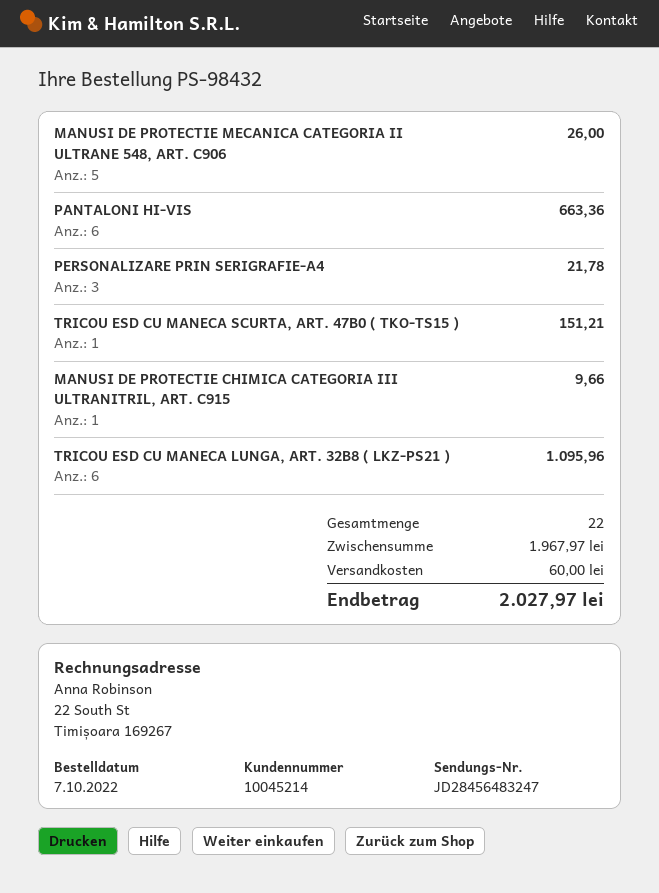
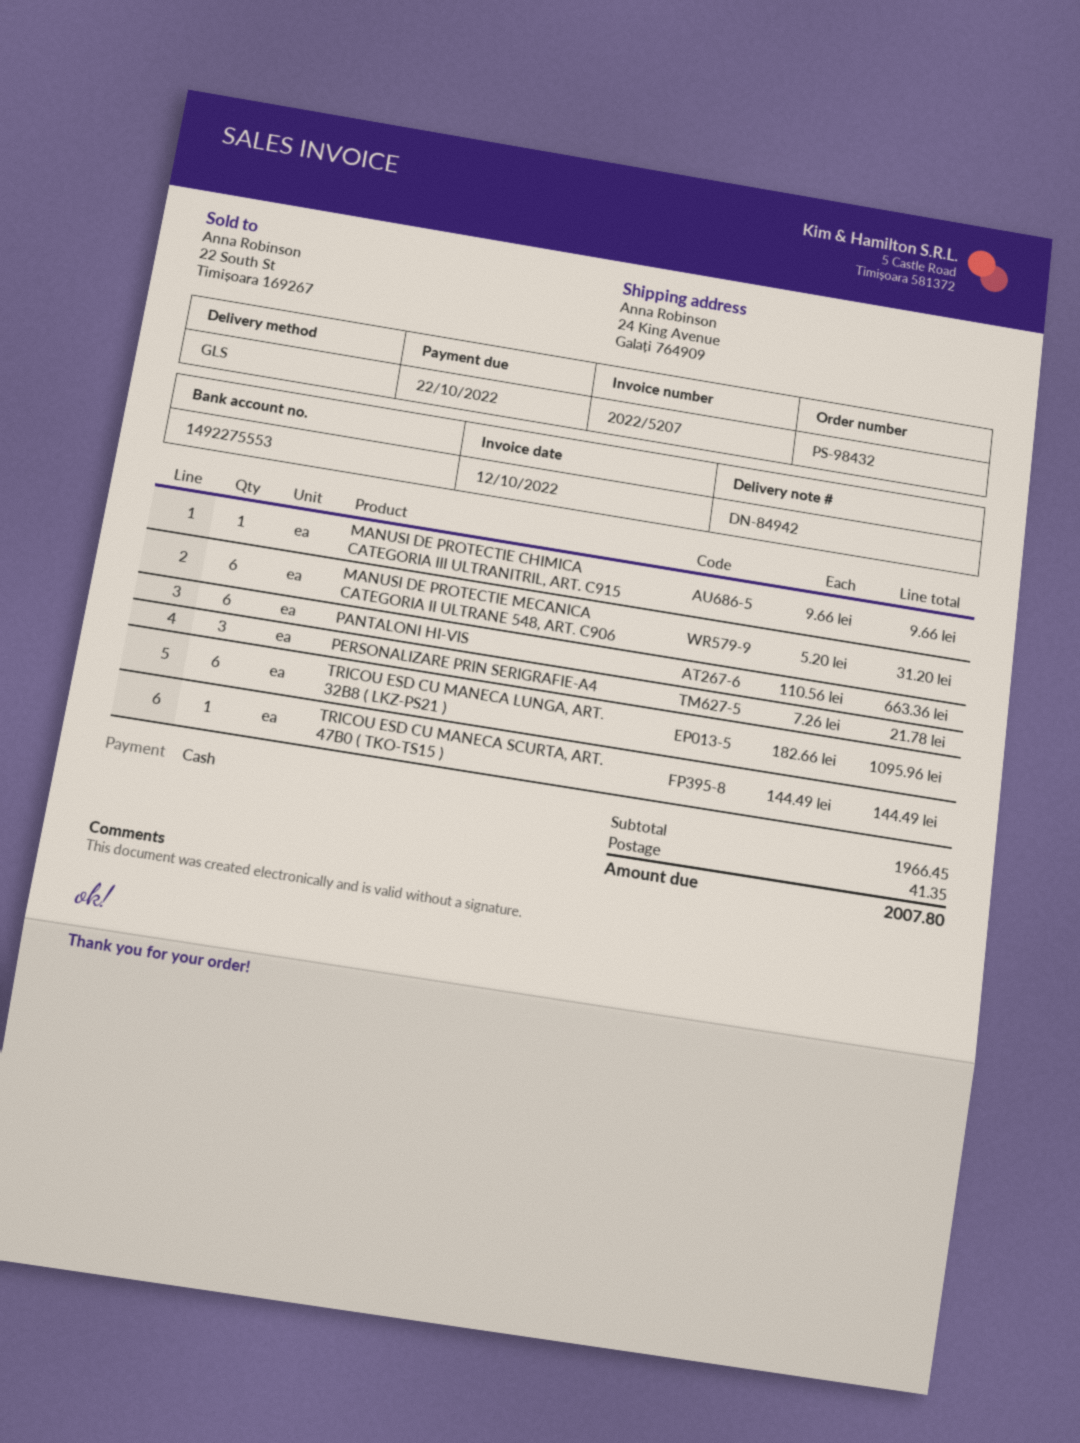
MANUSI DE PROTECTIE MECANICA CATEGORIA II ULTRANE 548, ART. C906: 5 for 26.00 -> 6 for 31.20
TRICOU ESD CU MANECA SCURTA, ART. 47B0 ( TKO-TS15 ): 1 for 151.21 -> 1 for 144.49
subtotal: 1967.97 -> 1966.45
shipping: 60.00 -> 41.35
total: 2027.97 -> 2007.80

